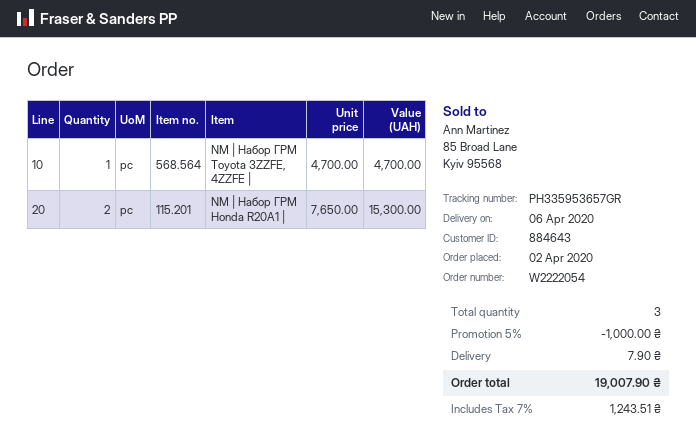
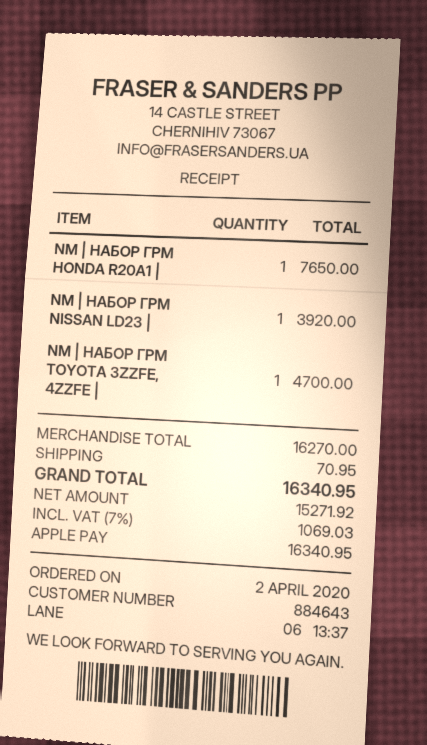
NM | Набор ГРМ Honda R20A1 |: 2 for 15300.00 -> 1 for 7650.00
NM | НАБОР ГРМ NISSAN LD23 |: none -> 1 for 3920.00
discount: 5% = 1000.00 -> none
shipping: 7.90 -> 70.95
tax: 7% = 1243.51 -> 7% = 1069.03
total: 19007.90 -> 16340.95

